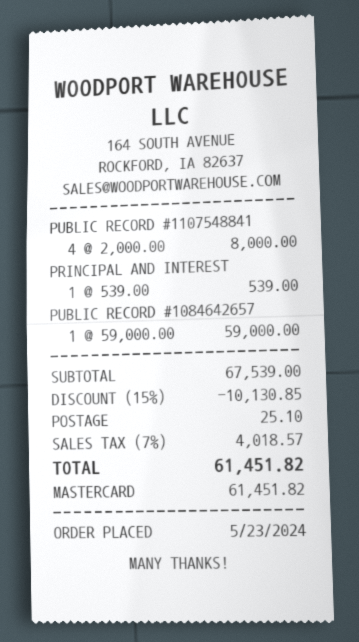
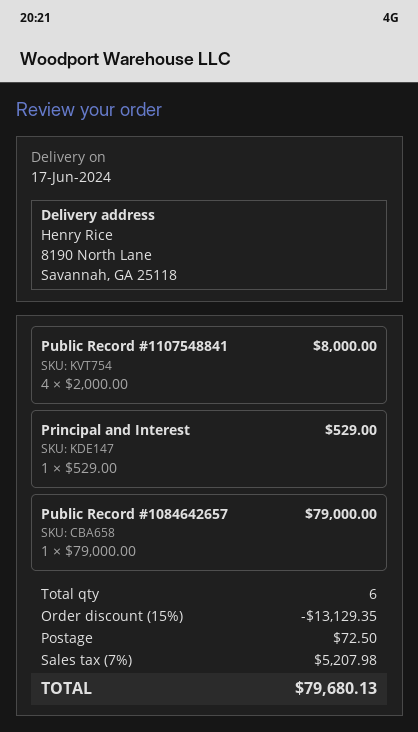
PRINCIPAL AND INTEREST: 1 x 539.00 = 539.00 -> 1 x 529.00 = 529.00
PUBLIC RECORD #1084642657: 1 x 59000.00 = 59000.00 -> 1 x 79000.00 = 79000.00
discount: 15% = 10130.85 -> 15% = 13129.35
shipping: 25.10 -> 72.50
tax: 7% = 4018.57 -> 7% = 5207.98
total: 61451.82 -> 79680.13

